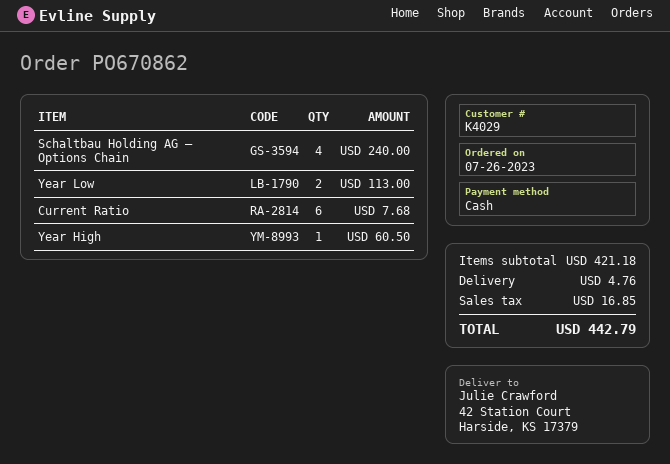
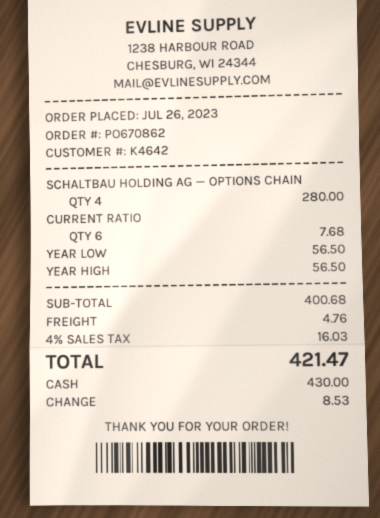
customer number: K4029 -> K4642
Schaltbau Holding AG — Options Chain: 4 for 240.00 -> 4 for 280.00
Year Low: 2 for 113.00 -> 1 for 56.50
Year High: 1 for 60.50 -> 1 for 56.50
subtotal: 421.18 -> 400.68
tax: 16.85 -> 16.03
total: 442.79 -> 421.47

